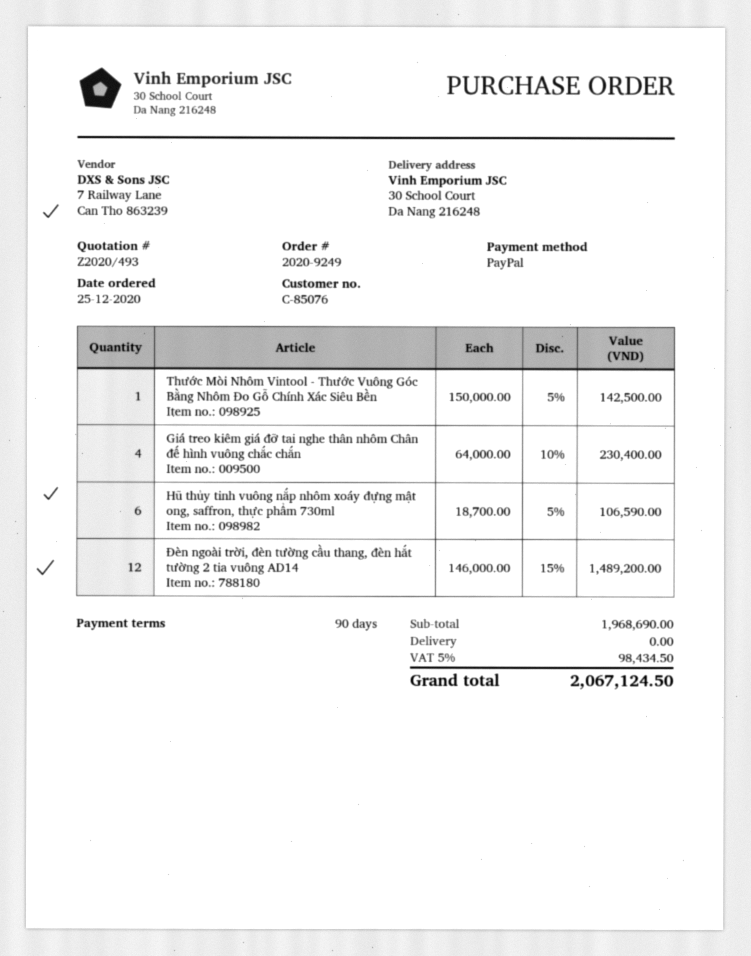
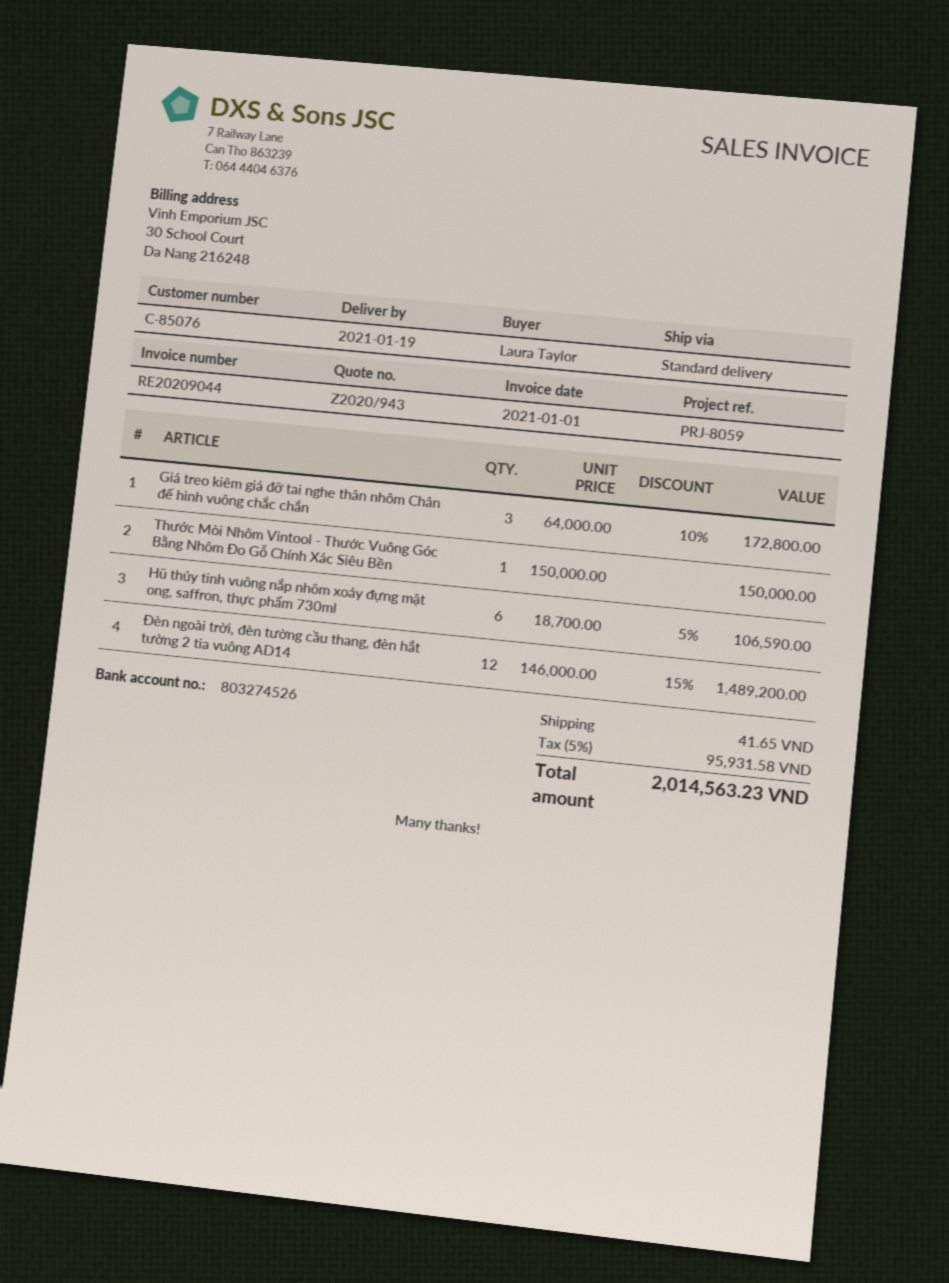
quote number: Z2020/493 -> Z2020/943
Thước Mòi Nhôm Vintool - Thước Vuông Góc Bằng Nhôm Đo Gỗ Chính Xác Siêu Bền: 1 x 150000.00 - 5% = 142500.00 -> 1 x 150000.00 = 150000.00
Giá treo kiêm giá đỡ tai nghe thân nhôm Chân đế hình vuông chắc chắn: 4 x 64000.00 - 10% = 230400.00 -> 3 x 64000.00 - 10% = 172800.00
shipping: 0.00 -> 41.65
tax: 5% = 98434.50 -> 5% = 95931.58
total: 2067124.50 -> 2014563.23

